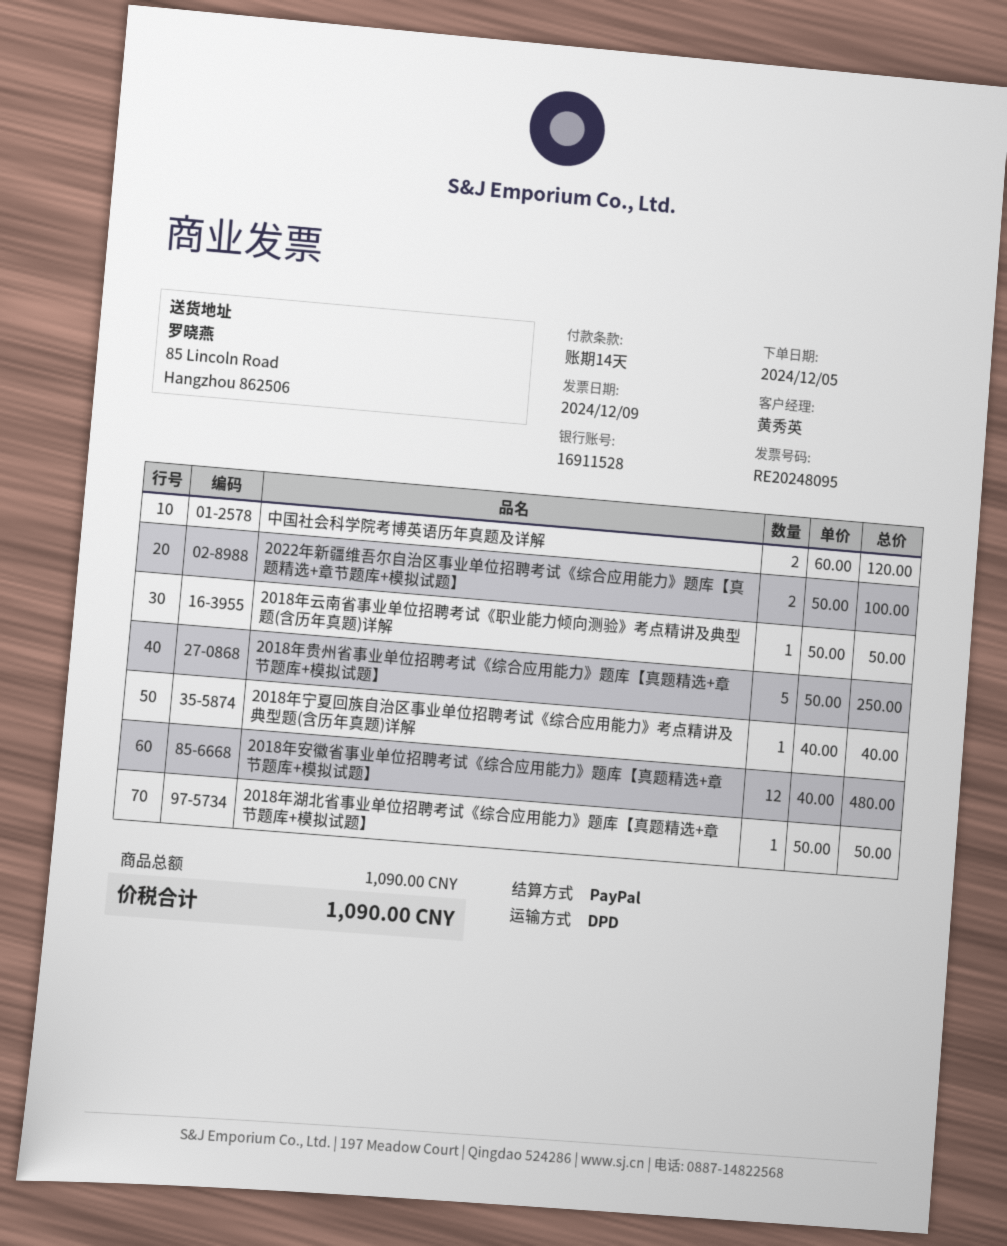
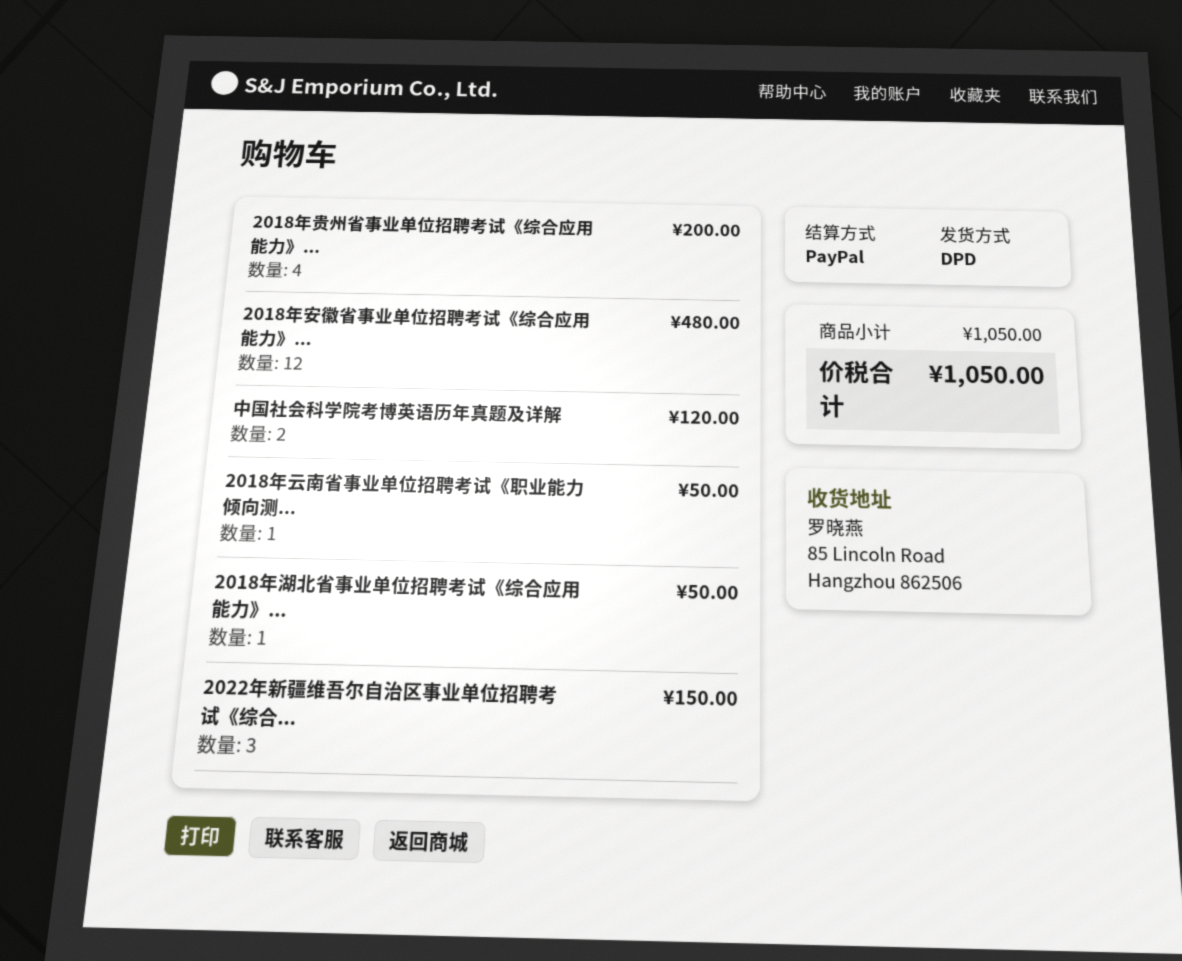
2022年新疆维吾尔自治区事业单位招聘考试《综合应用能力》题库【真题精选+章节题库+模拟试题】: 2 for 100.00 -> 3 for 150.00
2018年贵州省事业单位招聘考试《综合应用能力》题库【真题精选+章节题库+模拟试题】: 5 for 250.00 -> 4 for 200.00
2018年宁夏回族自治区事业单位招聘考试《综合应用能力》考点精讲及典型题(含历年真题)详解: 1 for 40.00 -> none
subtotal: 1090.00 -> 1050.00
total: 1090.00 -> 1050.00

